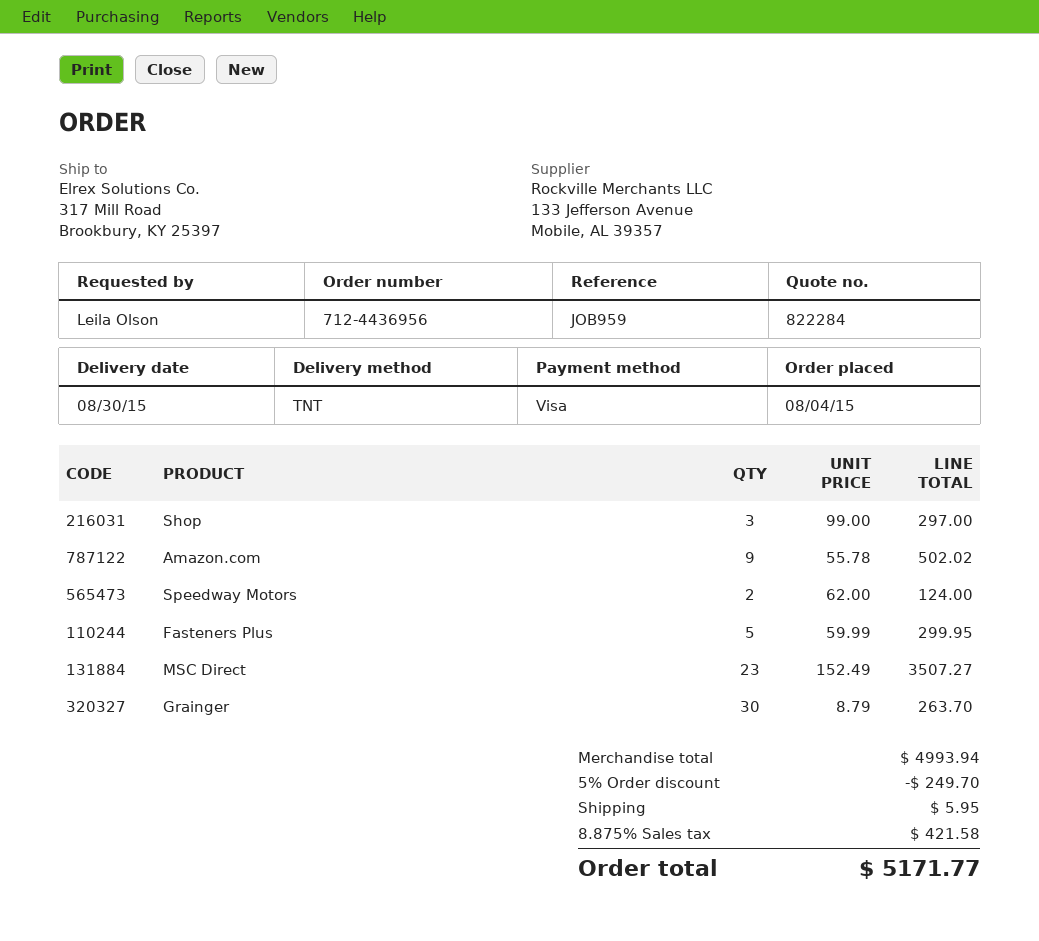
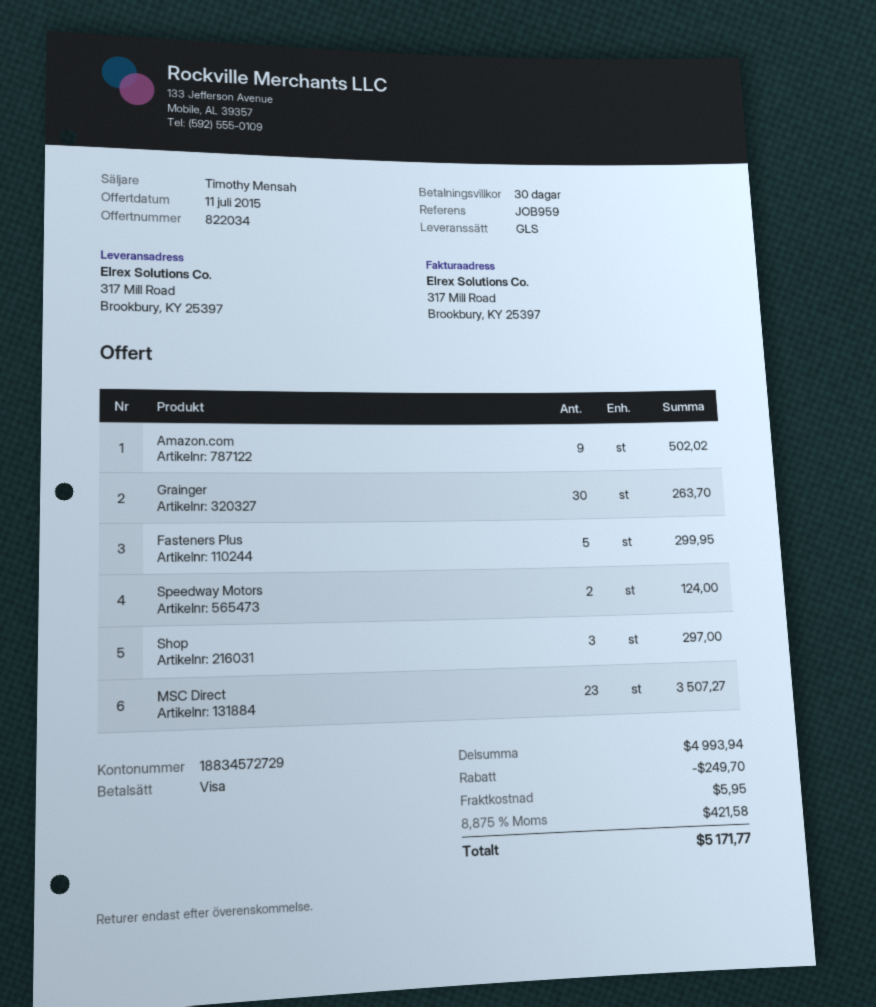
quote number: 822284 -> 822034
shipping method: TNT -> GLS

